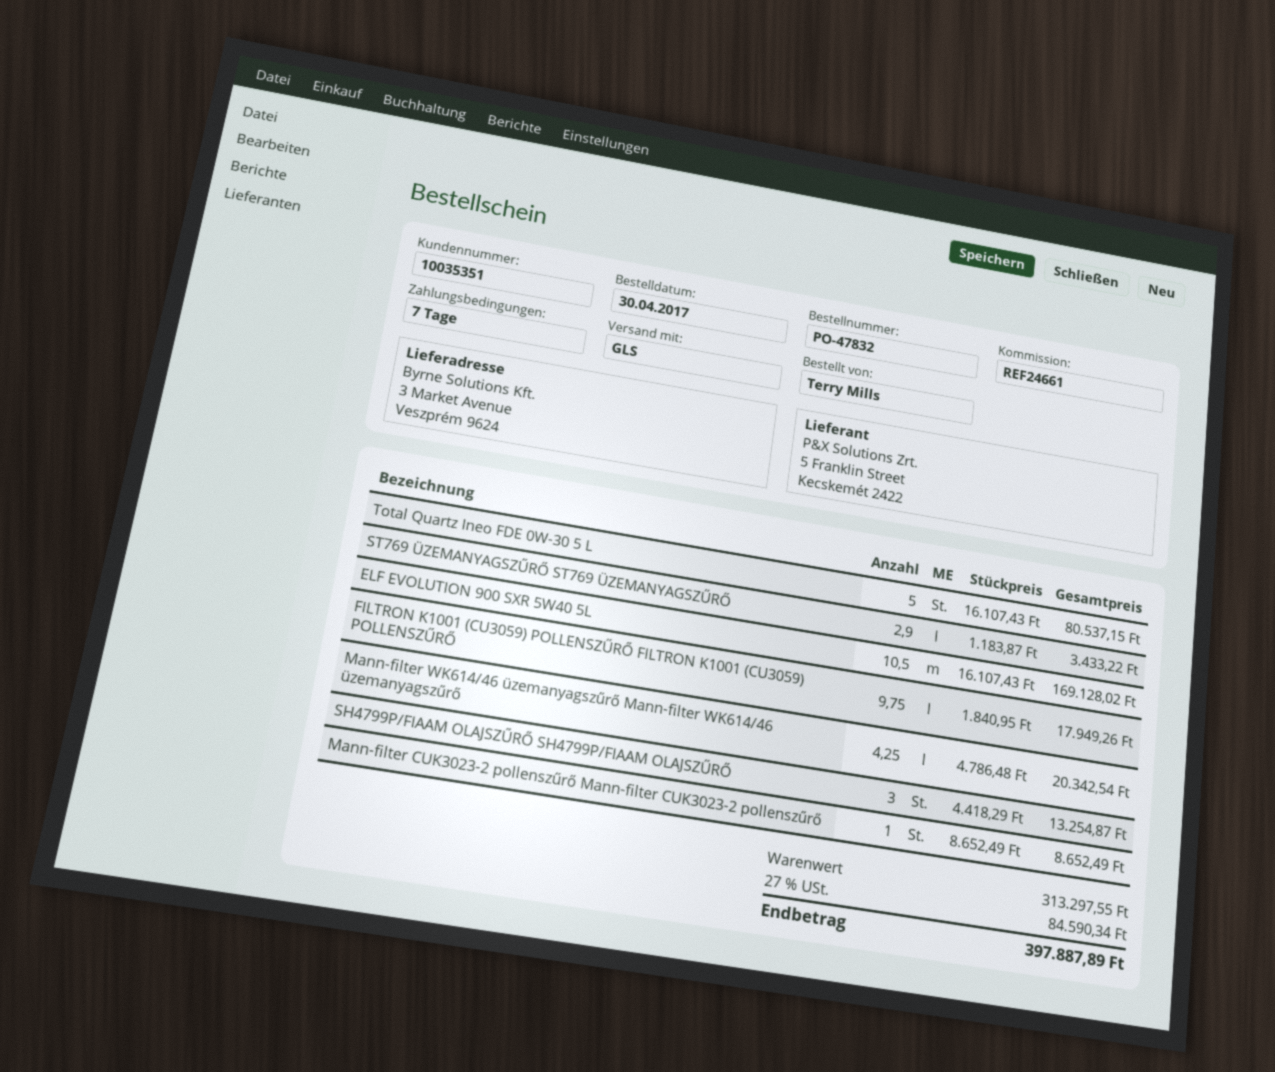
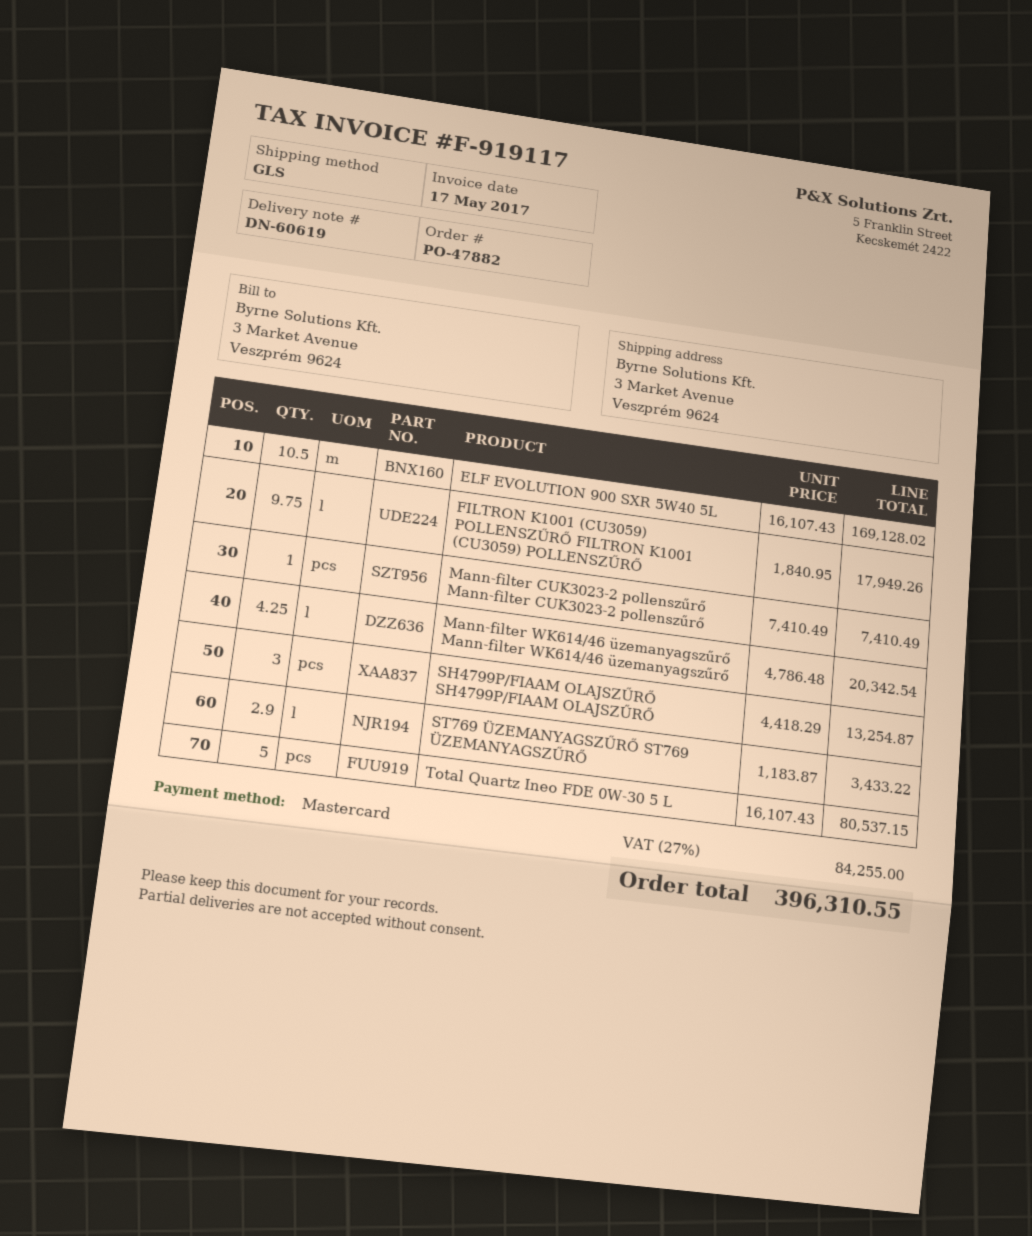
order number: PO-47832 -> PO-47882
Mann-filter CUK3023-2 pollenszűrő Mann-filter CUK3023-2 pollenszűrő: 1 x 8652.49 = 8652.49 -> 1 x 7410.49 = 7410.49
tax: 27% = 84590.34 -> 27% = 84255.00
total: 397887.89 -> 396310.55

